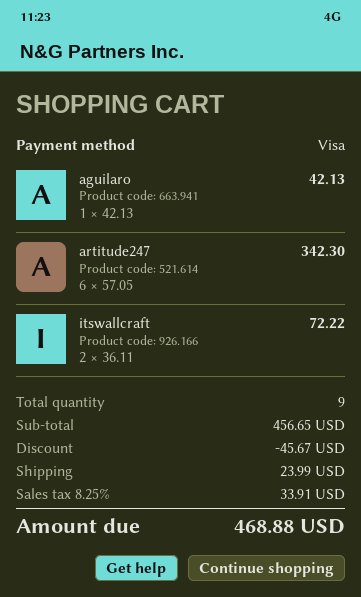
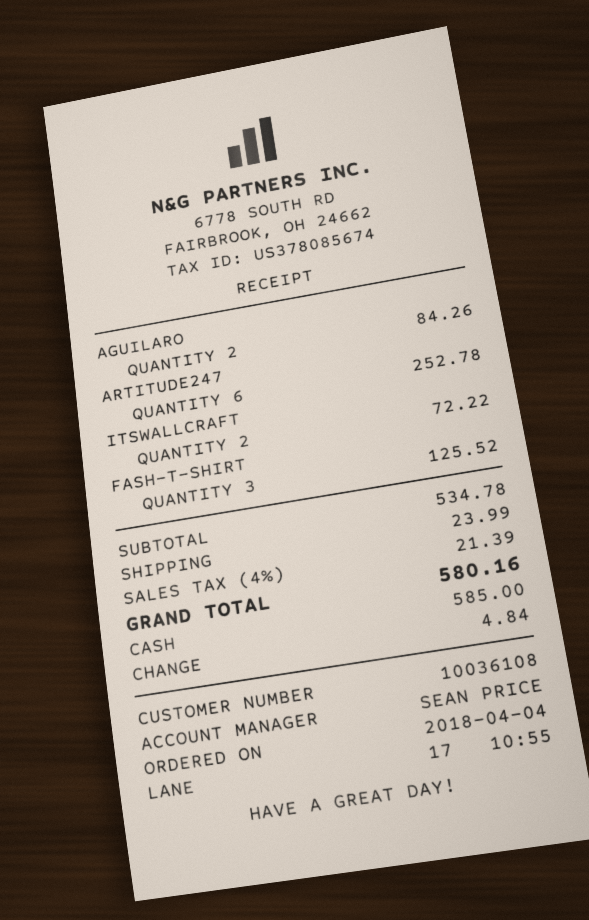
payment method: Visa -> cash
aguilaro: 1 for 42.13 -> 2 for 84.26
artitude247: 6 for 342.30 -> 6 for 252.78
FASH-T-SHIRT: none -> 3 for 125.52
subtotal: 456.65 -> 534.78
discount: 45.67 -> none
tax: 8.25% = 33.91 -> 4% = 21.39
total: 468.88 -> 580.16

